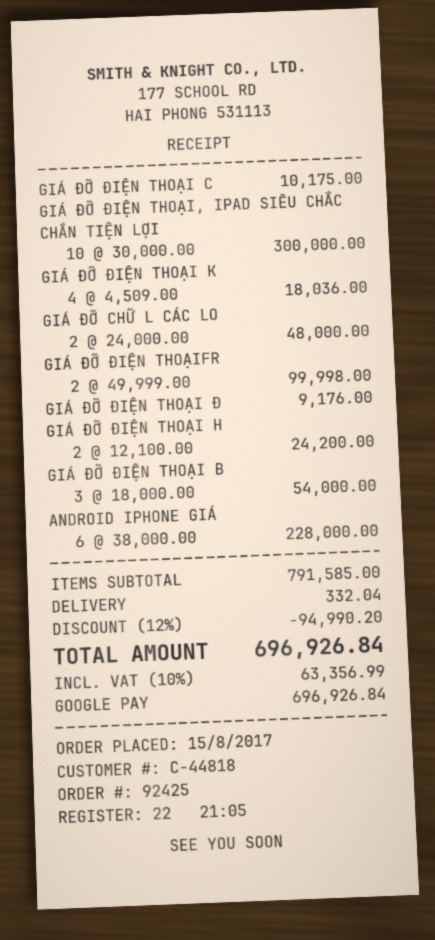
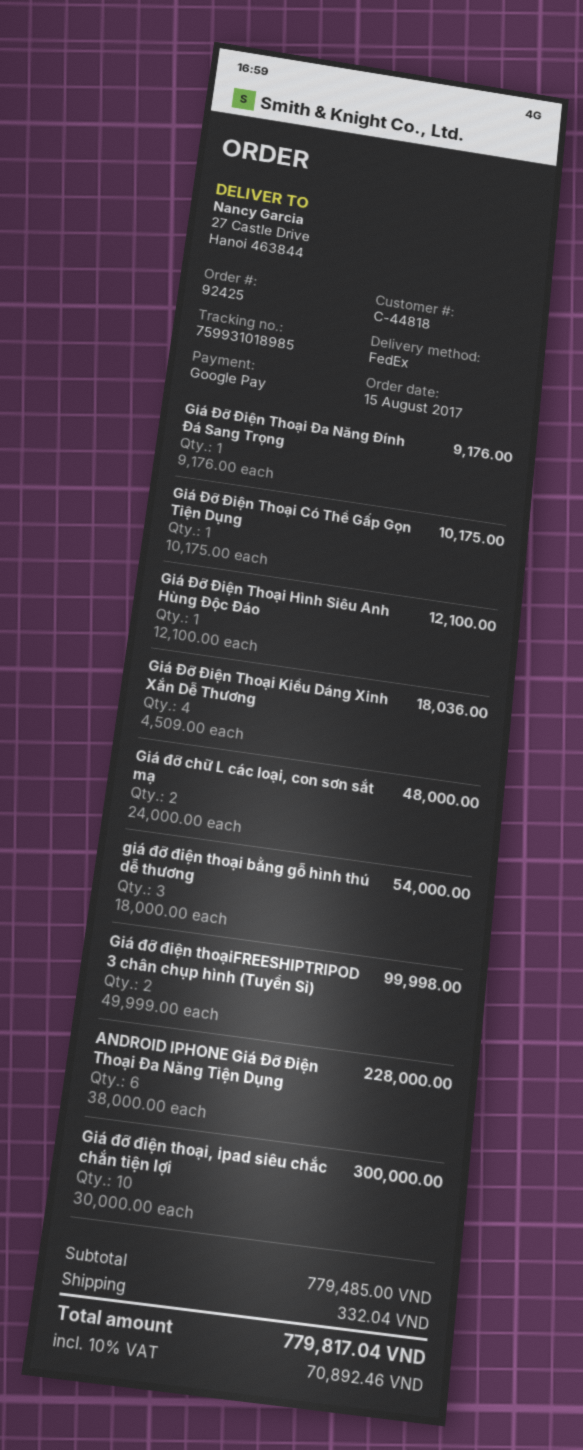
GIÁ ĐỠ ĐIỆN THOẠI H: 2 x 12100.00 = 24200.00 -> 1 x 12100.00 = 12100.00
subtotal: 791585.00 -> 779485.00
discount: 12% = 94990.20 -> none
tax: 10% = 63356.99 -> 10% = 70892.46
total: 696926.84 -> 779817.04

